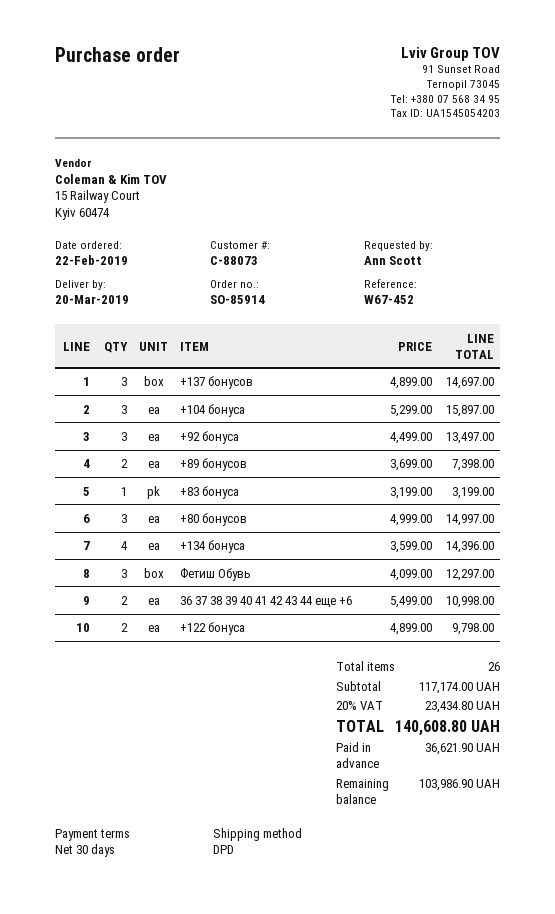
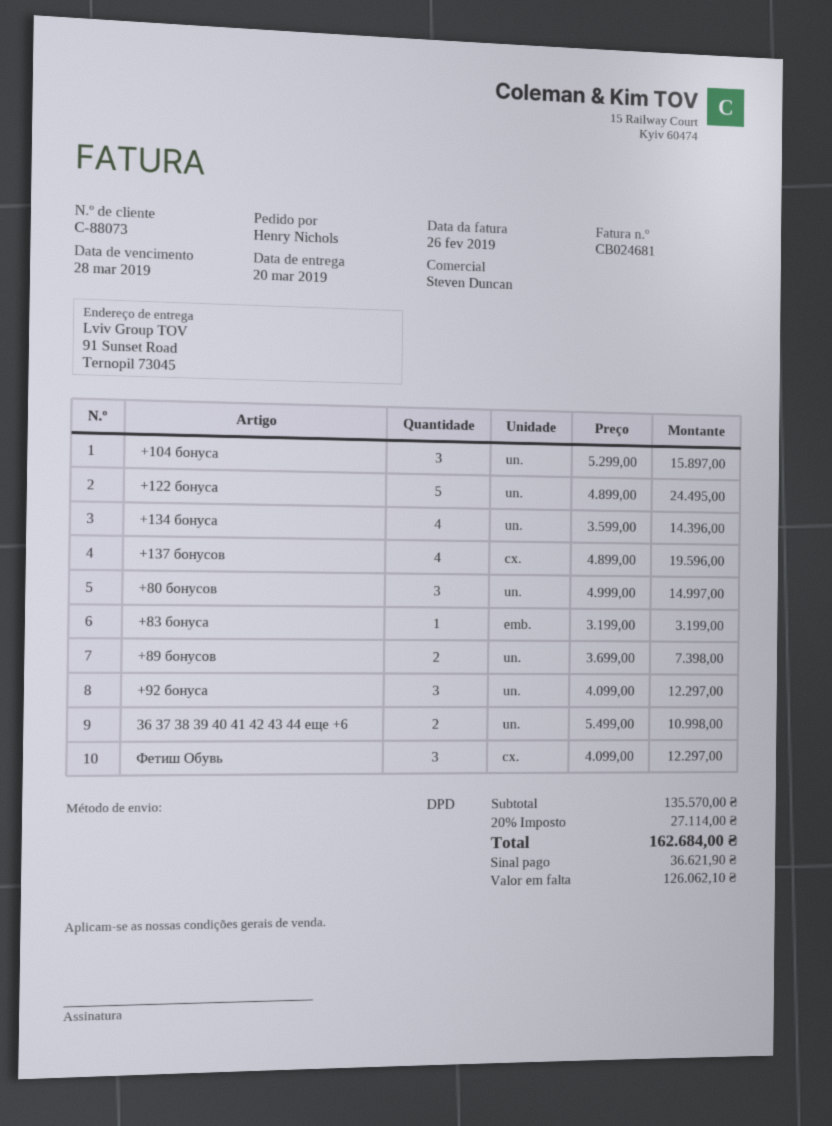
ordered by: Ann Scott -> Henry Nichols
+137 бонусов: 3 x 4899.00 = 14697.00 -> 4 x 4899.00 = 19596.00
+92 бонуса: 3 x 4499.00 = 13497.00 -> 3 x 4099.00 = 12297.00
+122 бонуса: 2 x 4899.00 = 9798.00 -> 5 x 4899.00 = 24495.00
subtotal: 117174.00 -> 135570.00
tax: 20% = 23434.80 -> 20% = 27114.00
total: 140608.80 -> 162684.00
balance: 103986.90 -> 126062.10

